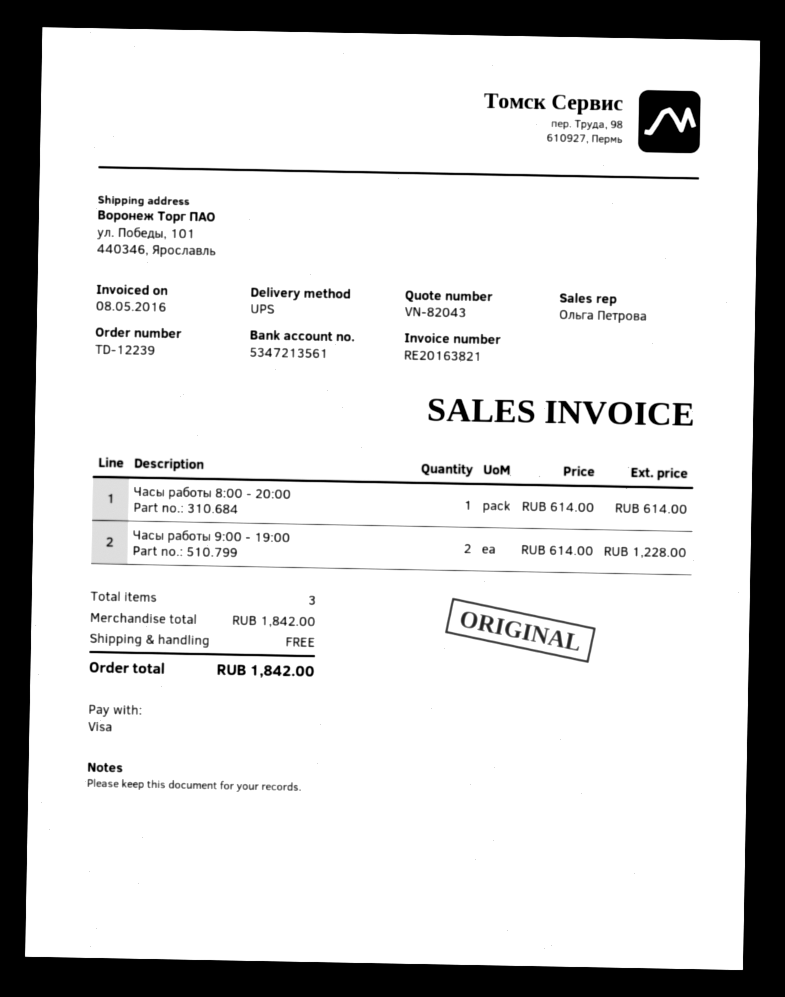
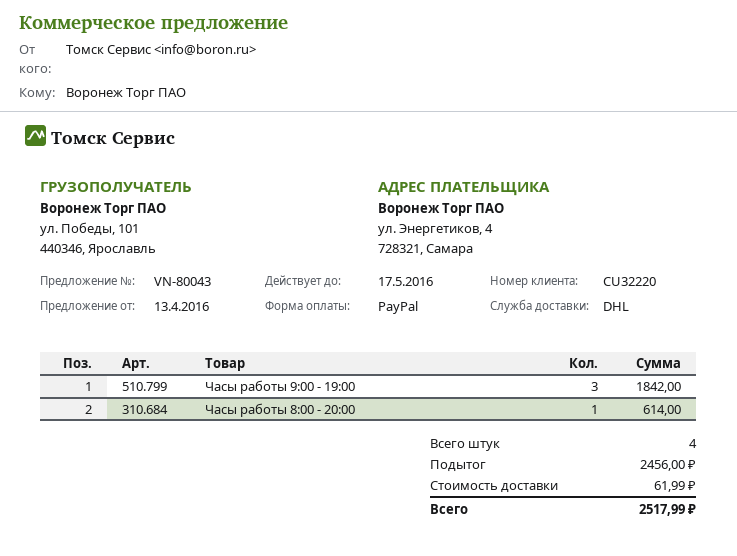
quote number: VN-82043 -> VN-80043
payment method: Visa -> PayPal
shipping method: UPS -> DHL
Часы работы 9:00 - 19:00: 2 for 1228.00 -> 3 for 1842.00
total quantity: 3 -> 4
subtotal: 1842.00 -> 2456.00
shipping: 0.00 -> 61.99
total: 1842.00 -> 2517.99

